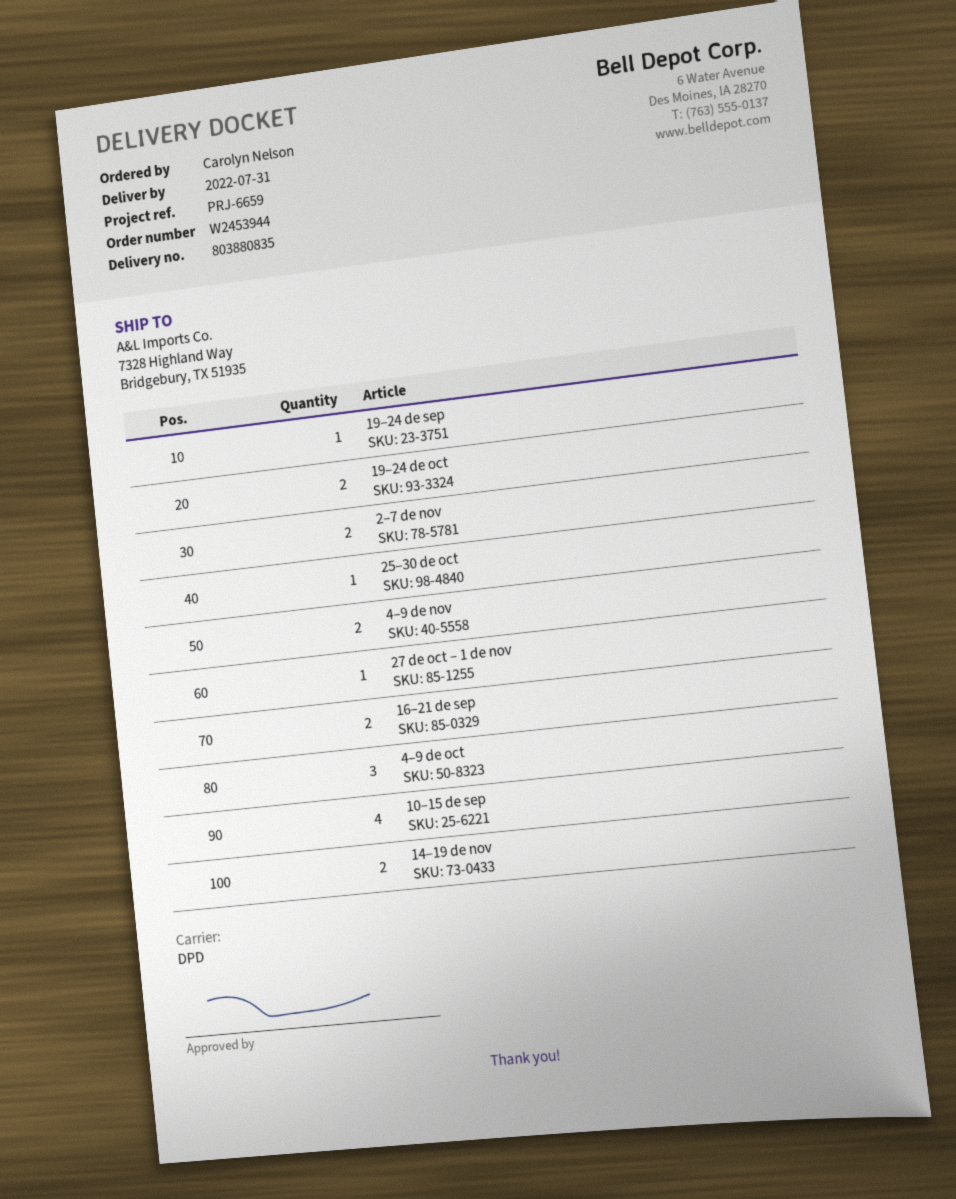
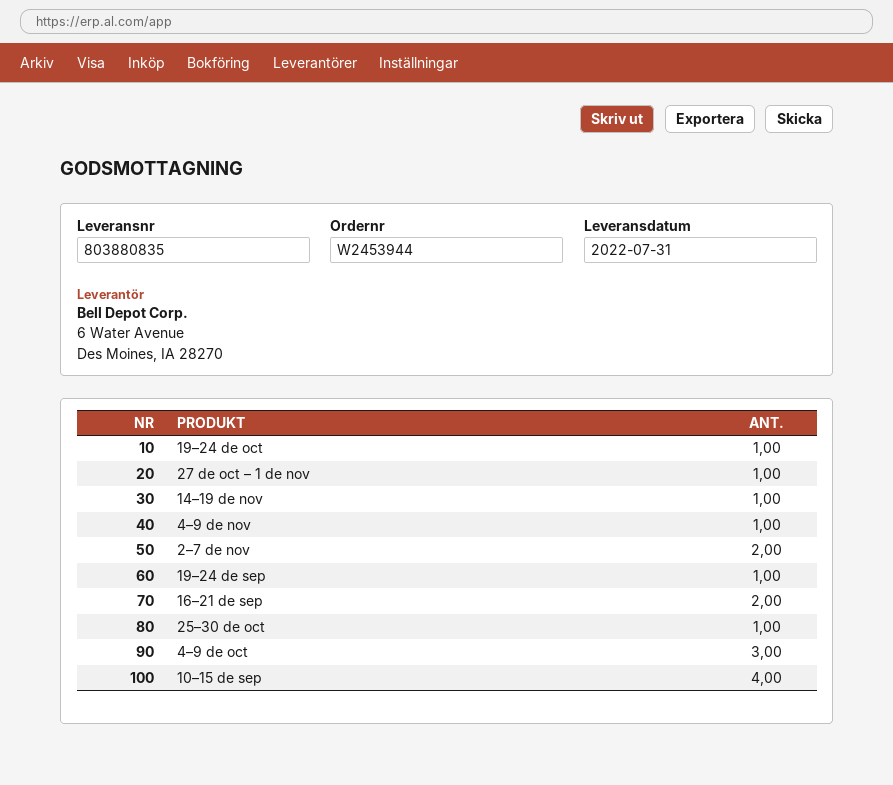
19–24 de oct: 2 -> 1
4–9 de nov: 2 -> 1
14–19 de nov: 2 -> 1

